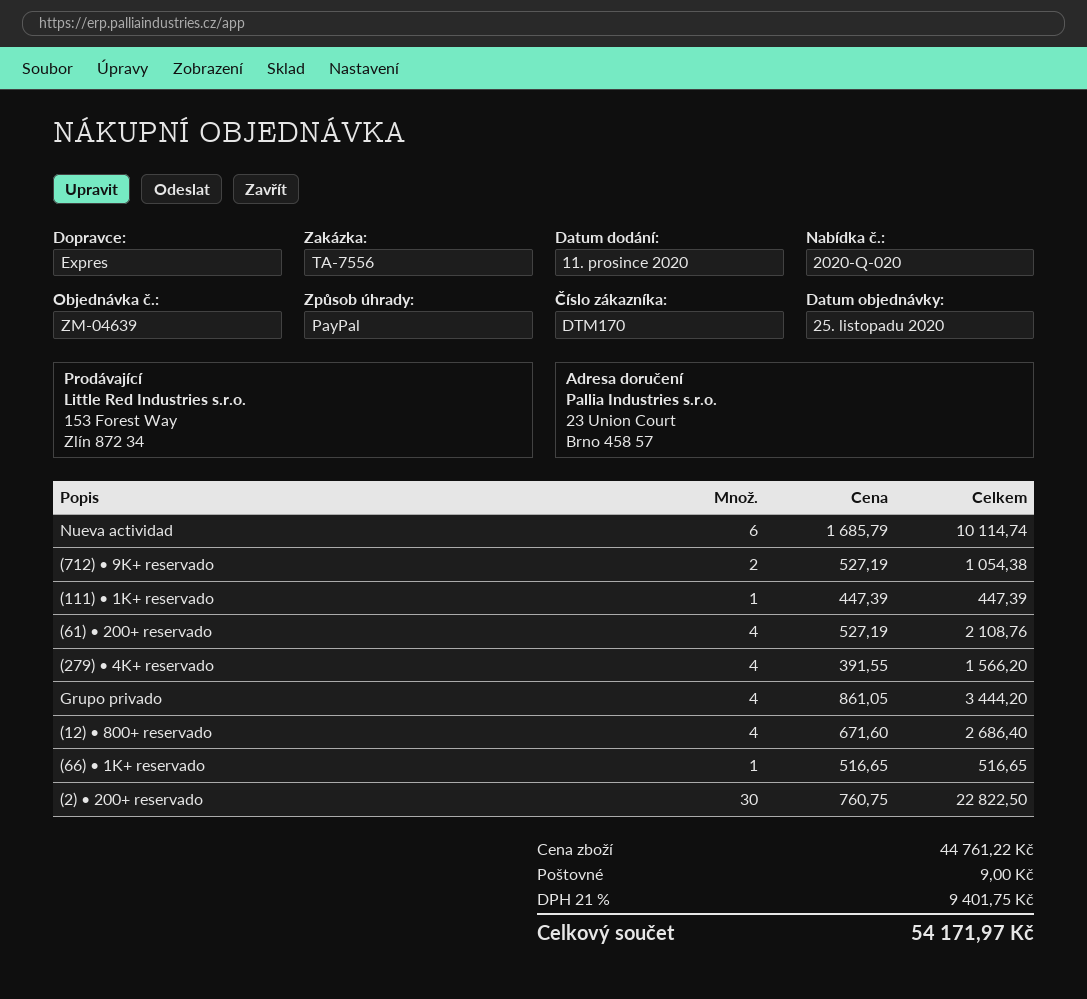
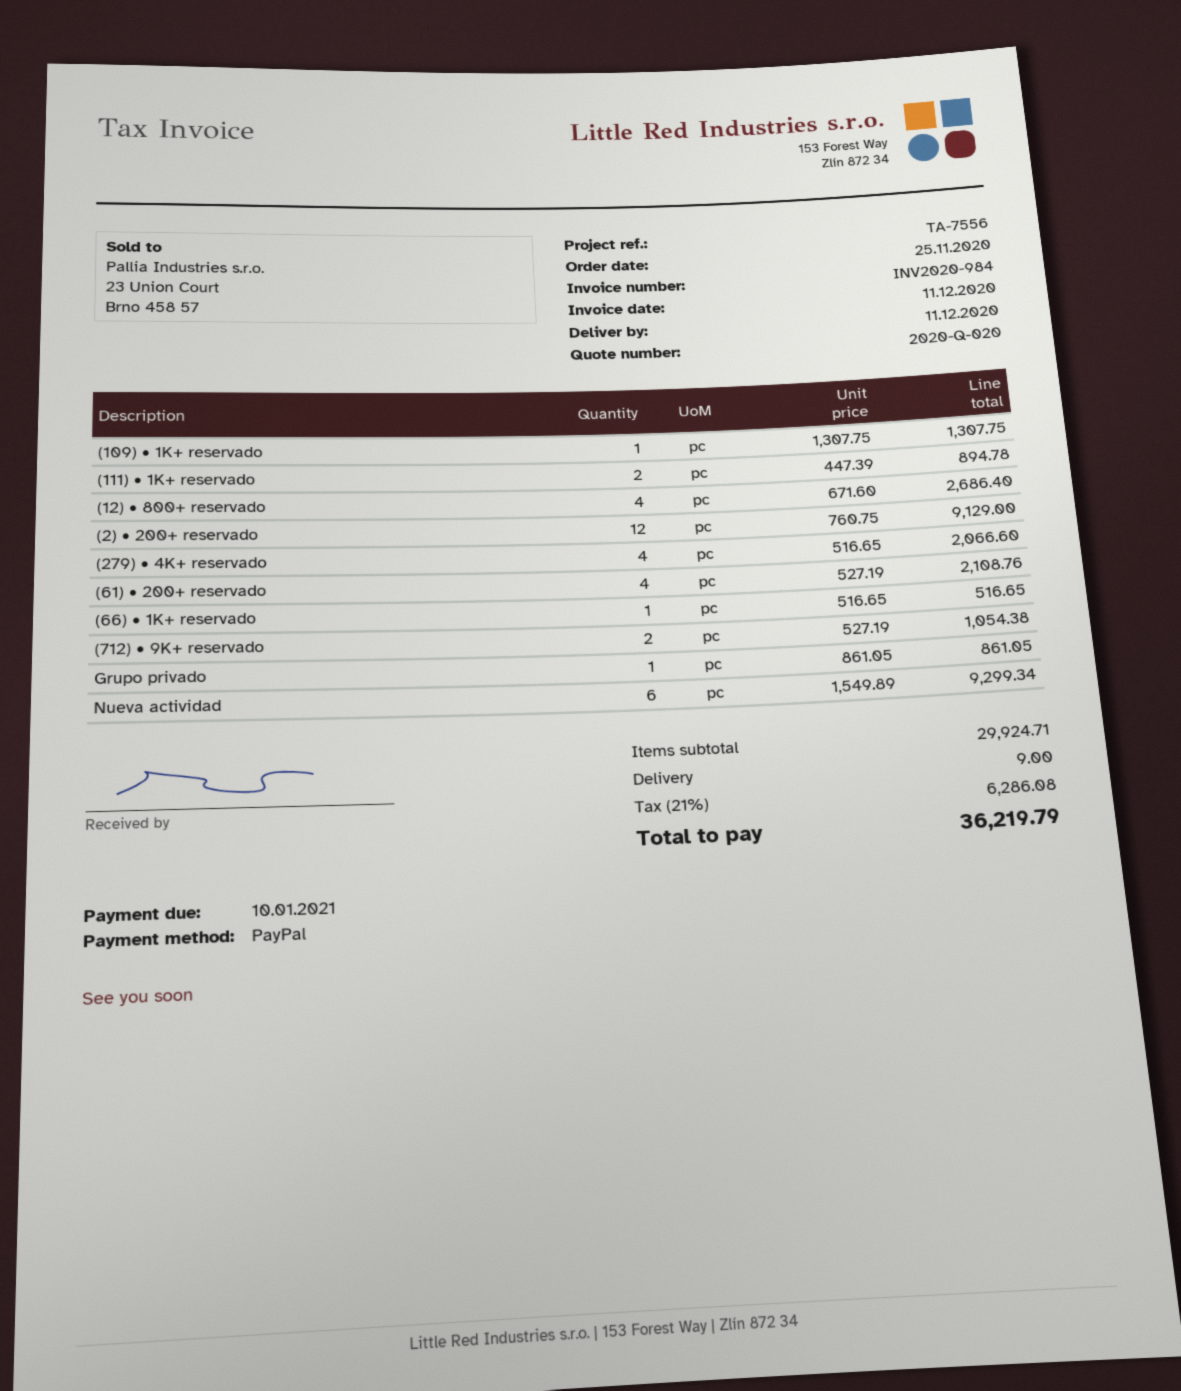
Nueva actividad: 6 x 1685.79 = 10114.74 -> 6 x 1549.89 = 9299.34
(111) • 1K+ reservado: 1 x 447.39 = 447.39 -> 2 x 447.39 = 894.78
(279) • 4K+ reservado: 4 x 391.55 = 1566.20 -> 4 x 516.65 = 2066.60
Grupo privado: 4 x 861.05 = 3444.20 -> 1 x 861.05 = 861.05
(2) • 200+ reservado: 30 x 760.75 = 22822.50 -> 12 x 760.75 = 9129.00
(109) • 1K+ reservado: none -> 1 x 1307.75 = 1307.75
subtotal: 44761.22 -> 29924.71
tax: 21% = 9401.75 -> 21% = 6286.08
total: 54171.97 -> 36219.79

